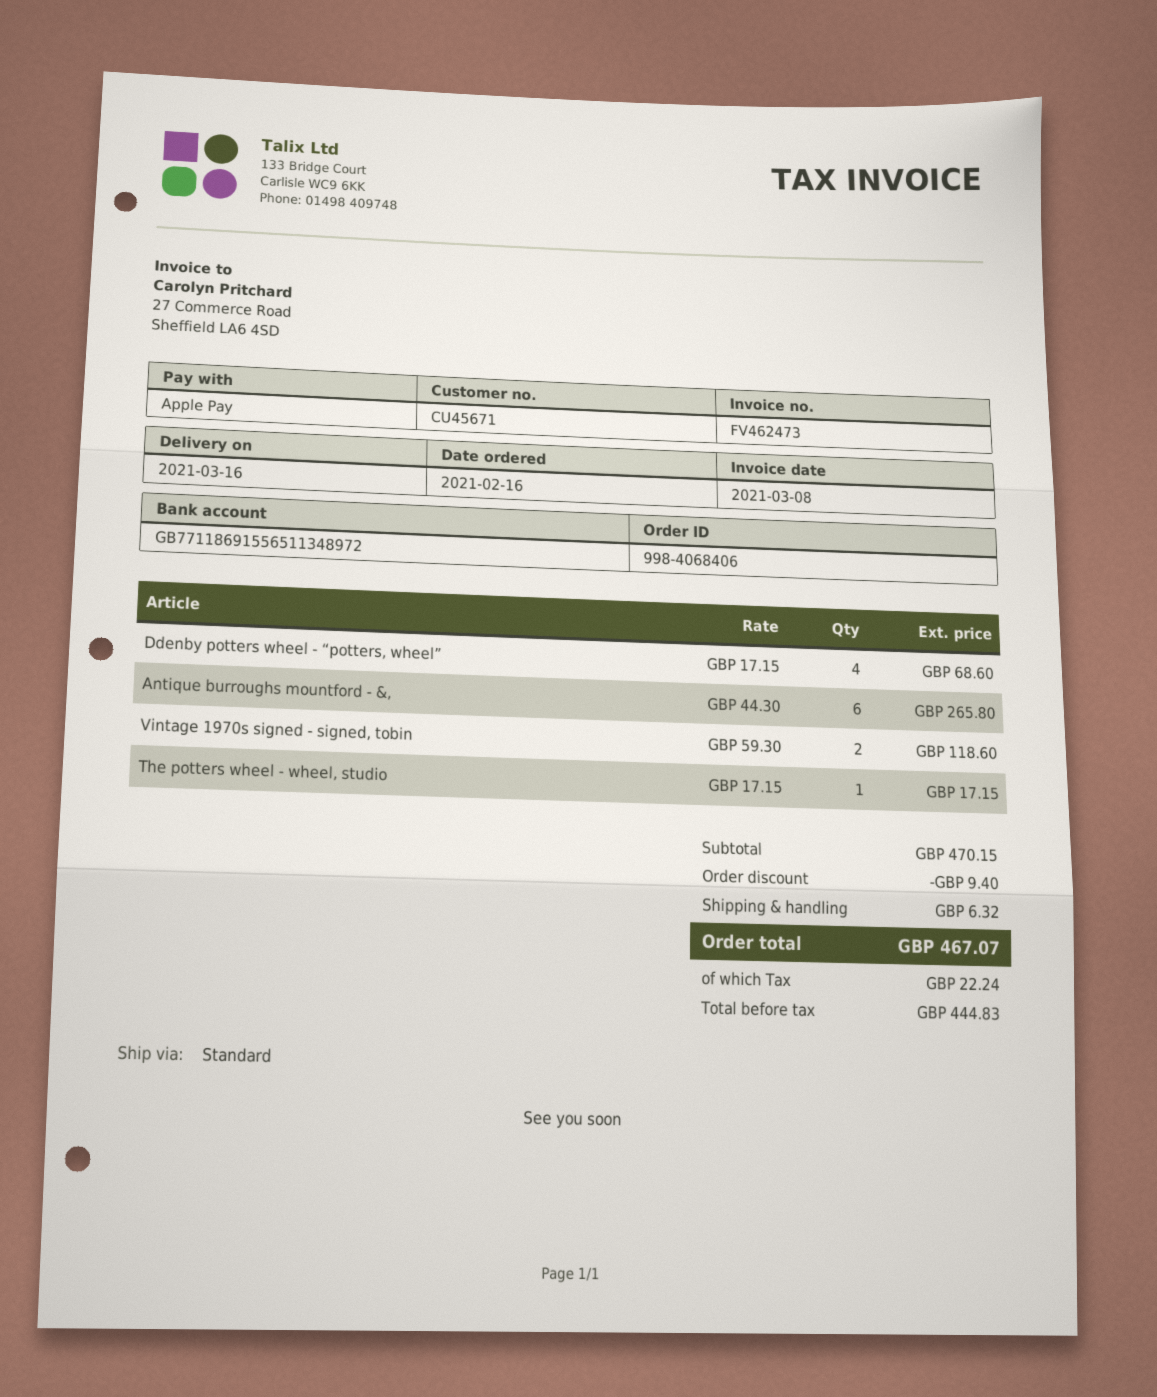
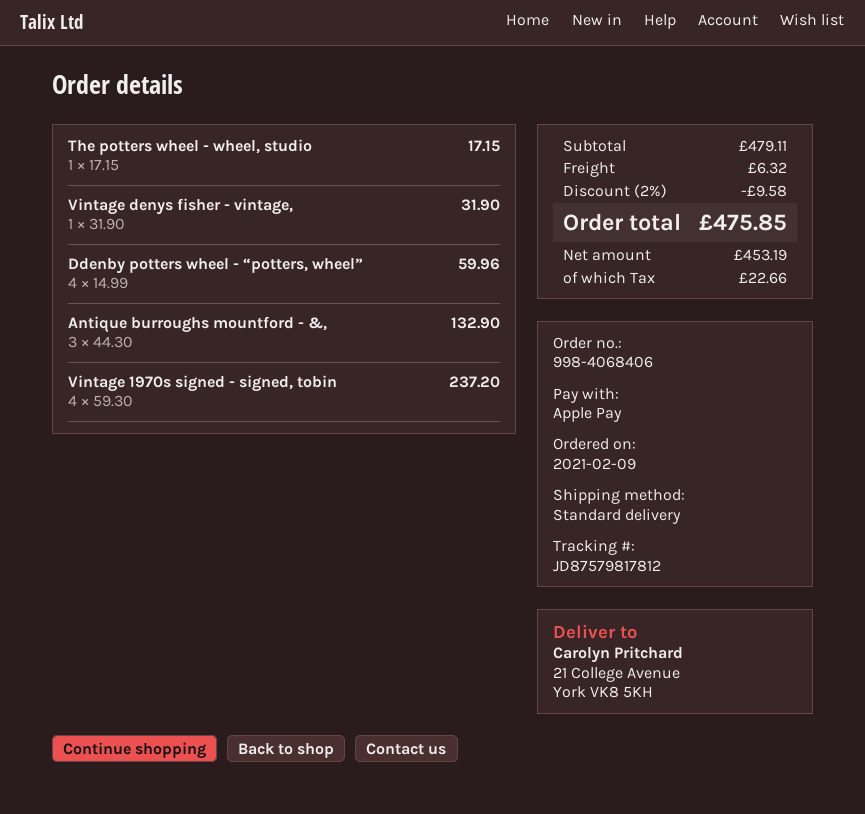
order date: 2021-02-16 -> 2021-02-09
Ddenby potters wheel - “potters, wheel”: 4 x 17.15 = 68.60 -> 4 x 14.99 = 59.96
Antique burroughs mountford - &,: 6 x 44.30 = 265.80 -> 3 x 44.30 = 132.90
Vintage 1970s signed - signed, tobin: 2 x 59.30 = 118.60 -> 4 x 59.30 = 237.20
Vintage denys fisher - vintage,: none -> 1 x 31.90 = 31.90
subtotal: 470.15 -> 479.11
discount: 9.40 -> 9.58
net: 444.83 -> 453.19
tax: 22.24 -> 22.66
total: 467.07 -> 475.85

